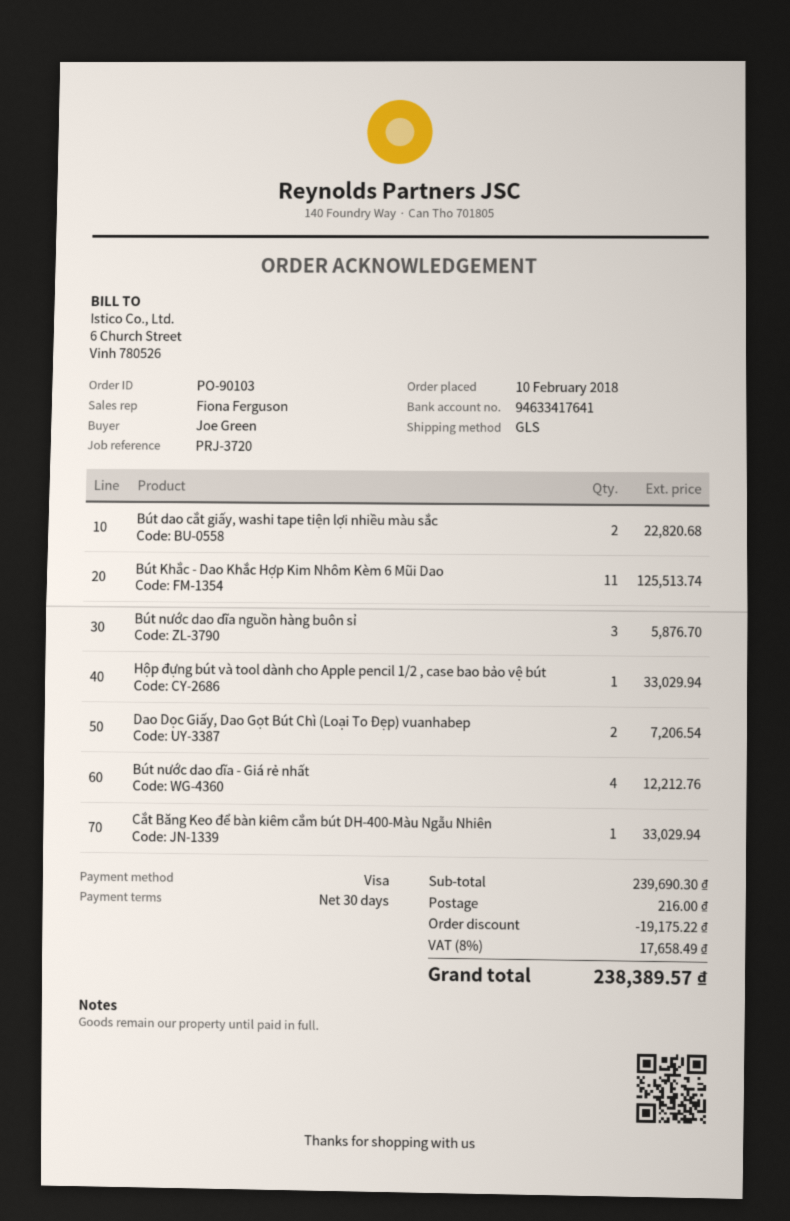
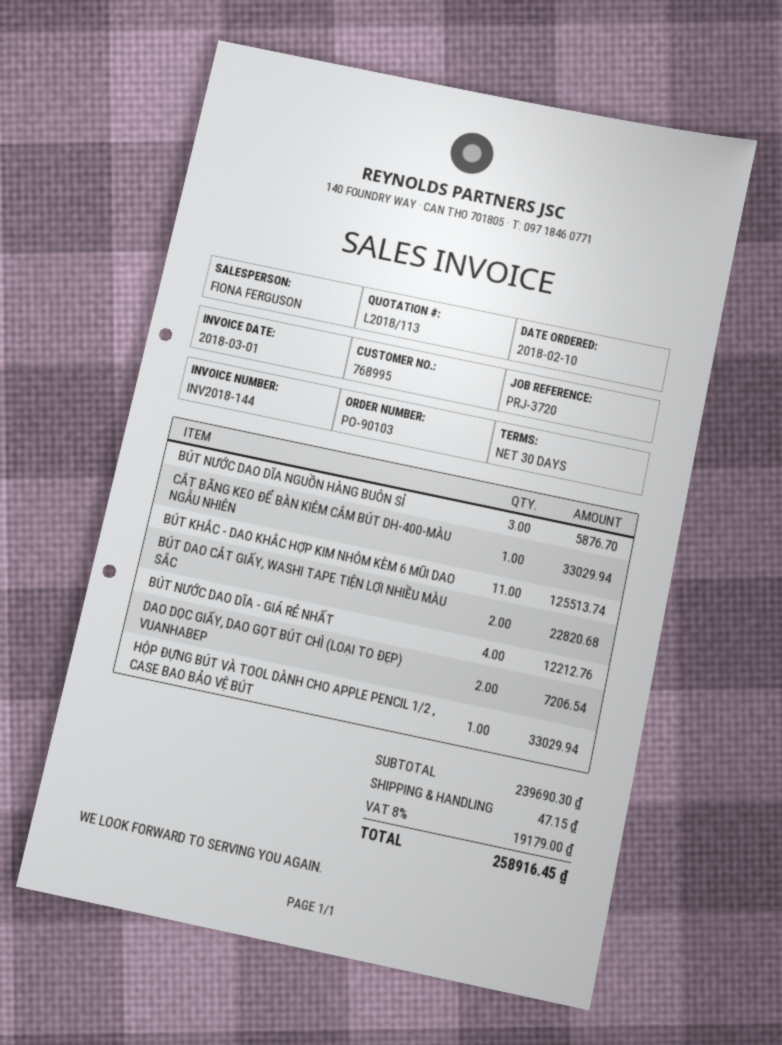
discount: 19175.22 -> none
shipping: 216.00 -> 47.15
tax: 8% = 17658.49 -> 8% = 19179.00
total: 238389.57 -> 258916.45

